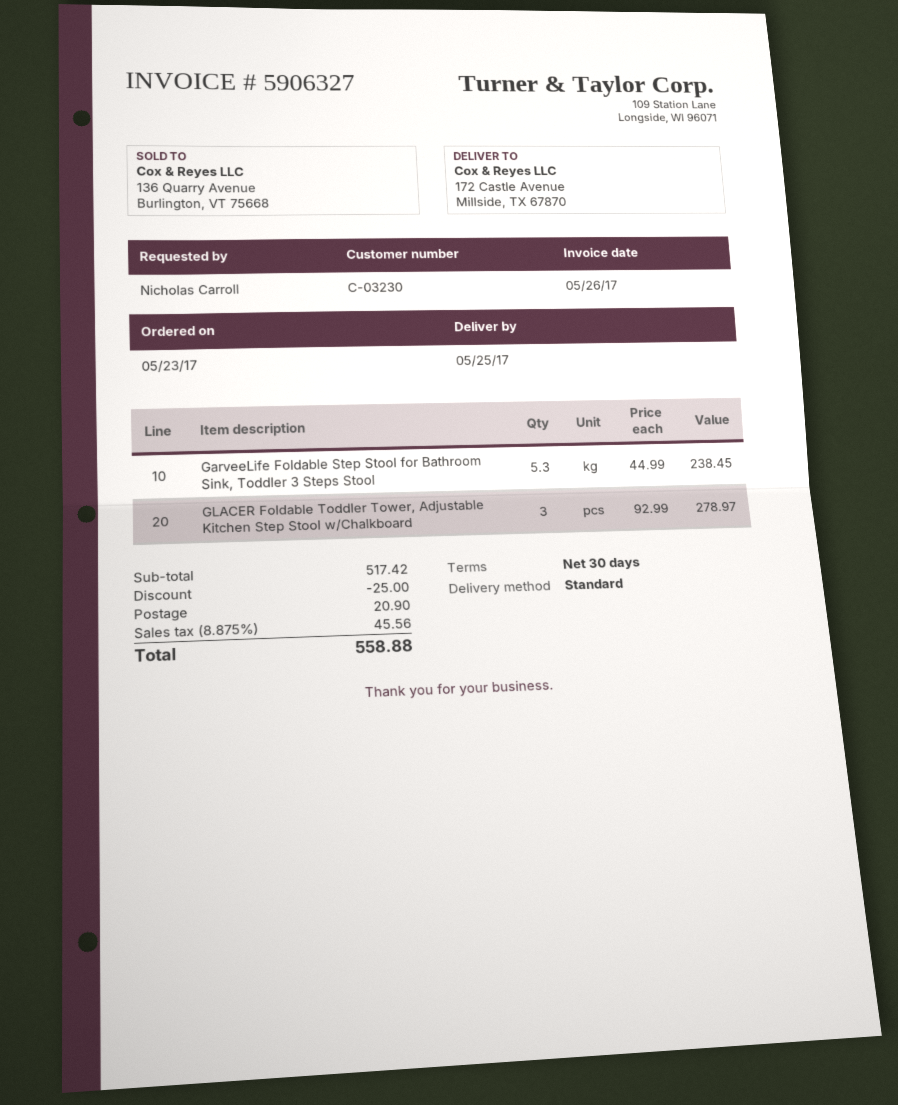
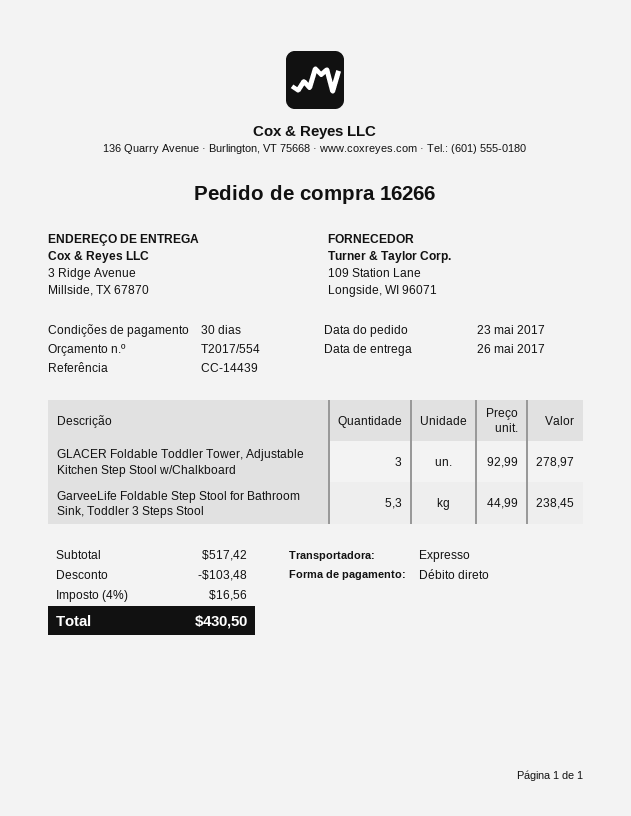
delivery date: 2017-05-25 -> 2017-05-26
shipping method: standard -> express
ship to: 172 Castle Avenue, Millside, TX 67870 -> 3 Ridge Avenue, Millside, TX 67870
discount: 25.00 -> 103.48
shipping: 20.90 -> none
tax: 8.875% = 45.56 -> 4% = 16.56
total: 558.88 -> 430.50

